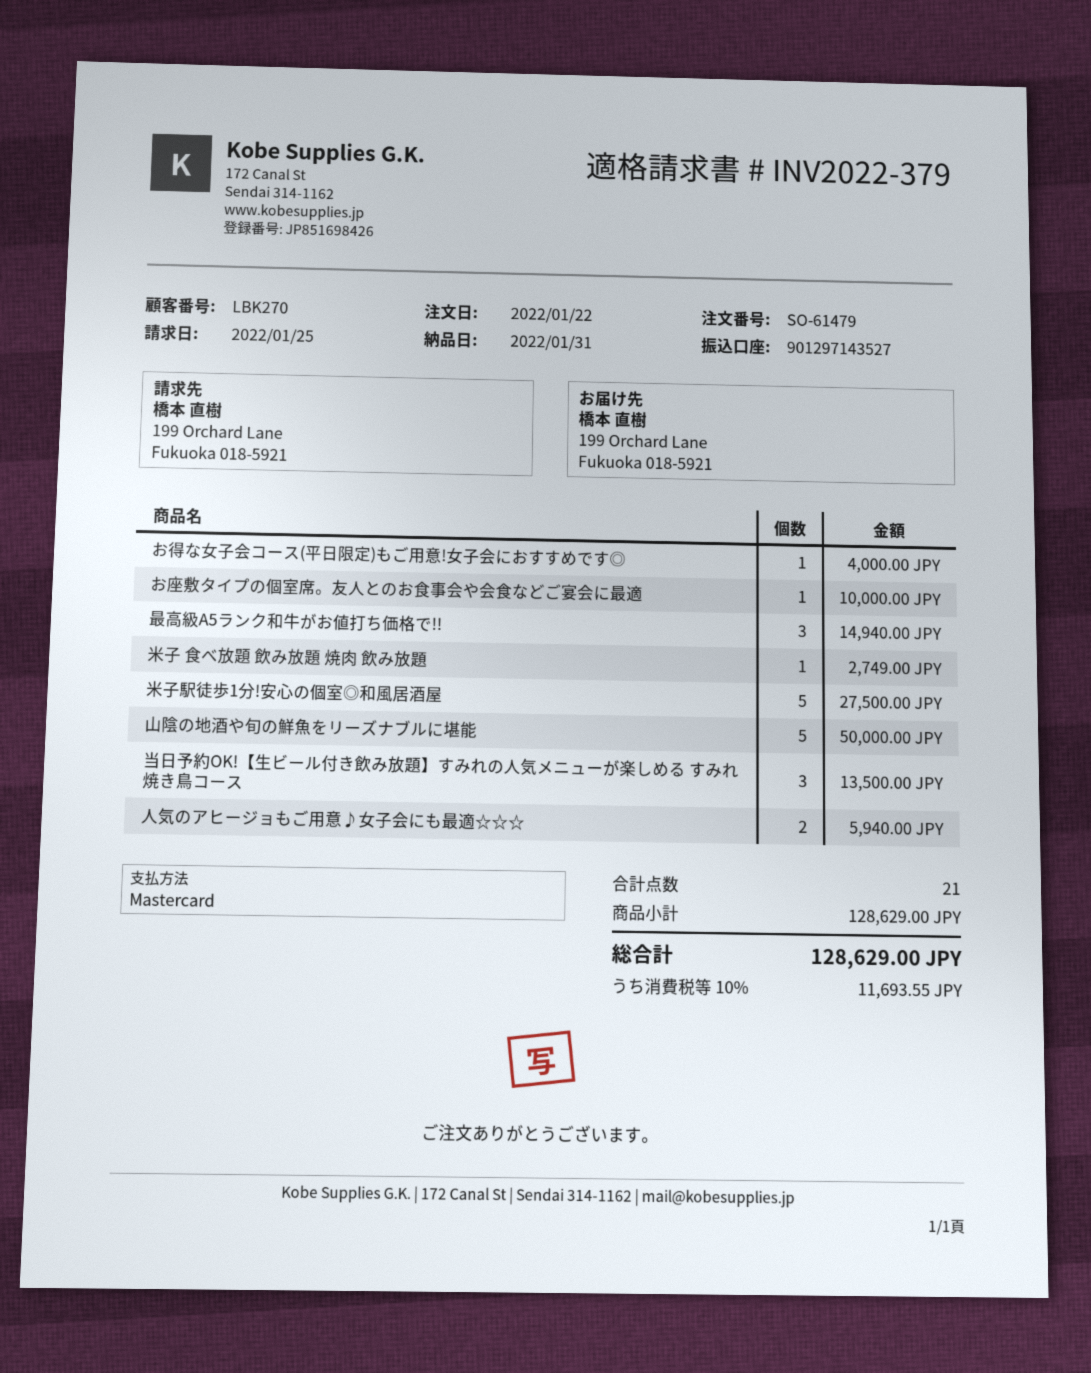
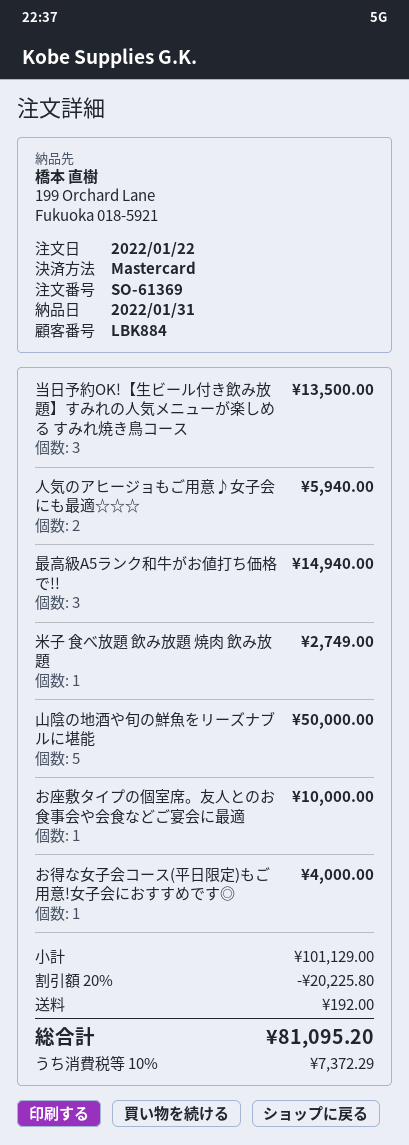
order number: SO-61479 -> SO-61369
customer number: LBK270 -> LBK884
米子駅徒歩1分!安心の個室◎和風居酒屋: 5 for 27500.00 -> none
subtotal: 128629.00 -> 101129.00
discount: none -> 20% = 20225.80
shipping: none -> 192.00
tax: 10% = 11693.55 -> 10% = 7372.29
total: 128629.00 -> 81095.20

